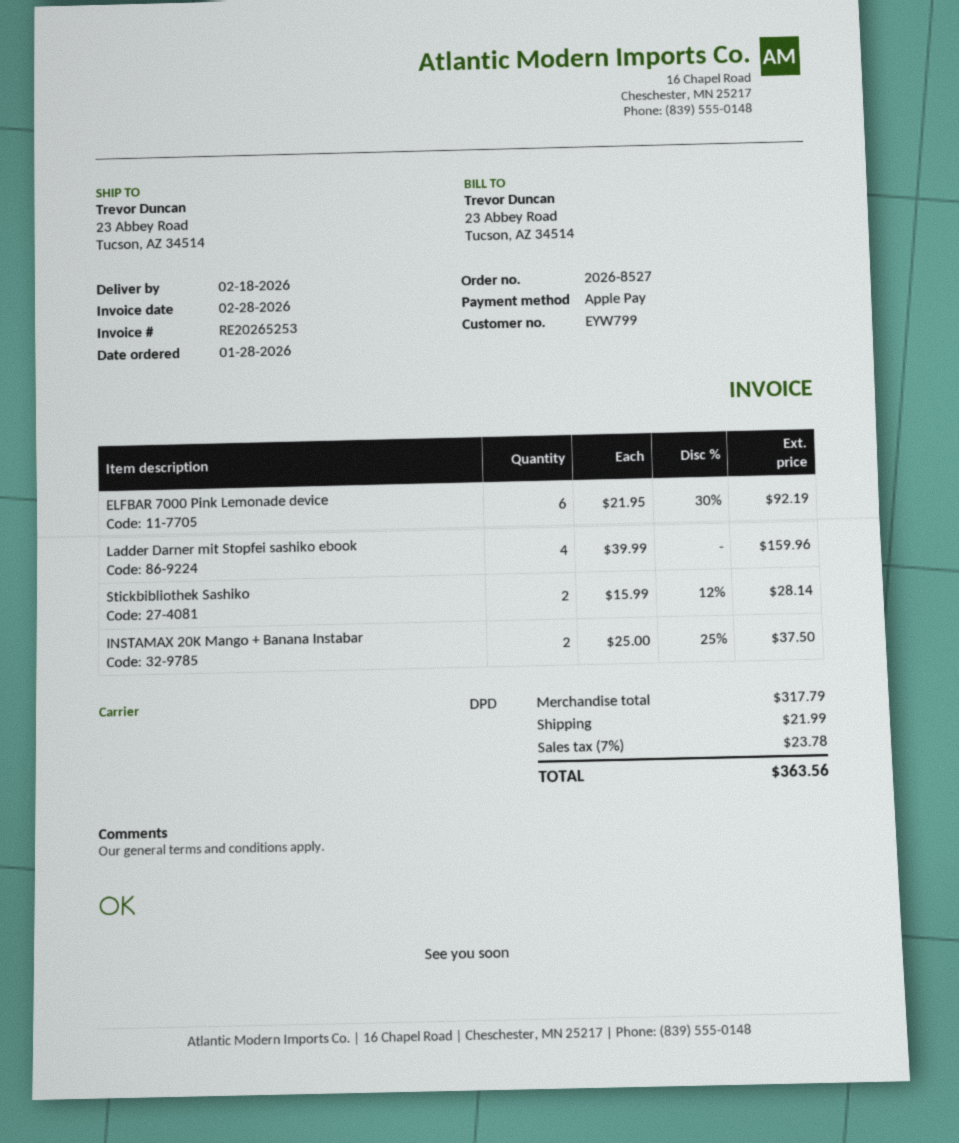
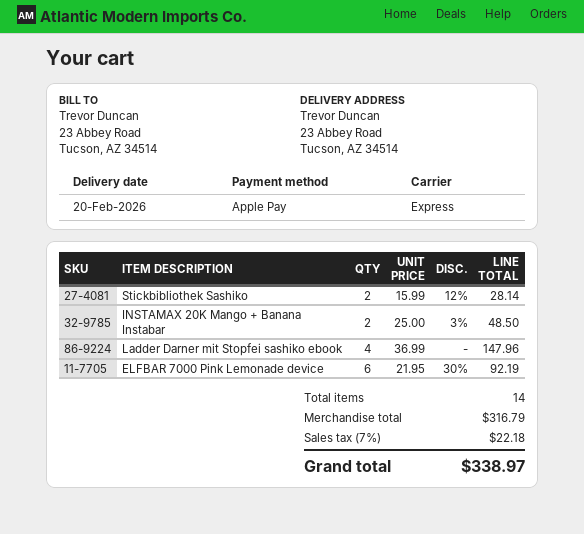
delivery date: 2026-02-18 -> 2026-02-20
shipping method: DPD -> express
Ladder Darner mit Stopfei sashiko ebook: 4 x 39.99 = 159.96 -> 4 x 36.99 = 147.96
INSTAMAX 20K Mango + Banana Instabar: 2 x 25.00 - 25% = 37.50 -> 2 x 25.00 - 3% = 48.50
subtotal: 317.79 -> 316.79
shipping: 21.99 -> none
tax: 7% = 23.78 -> 7% = 22.18
total: 363.56 -> 338.97

